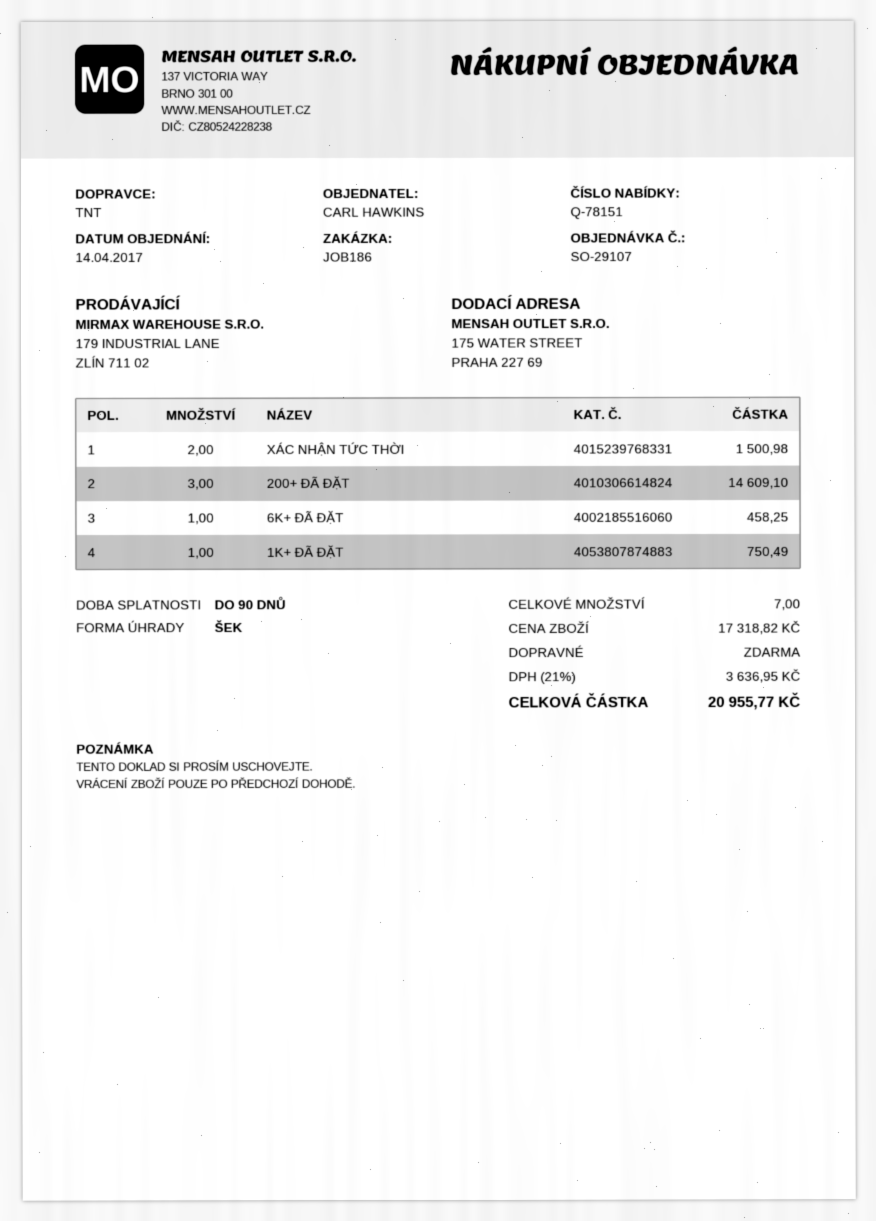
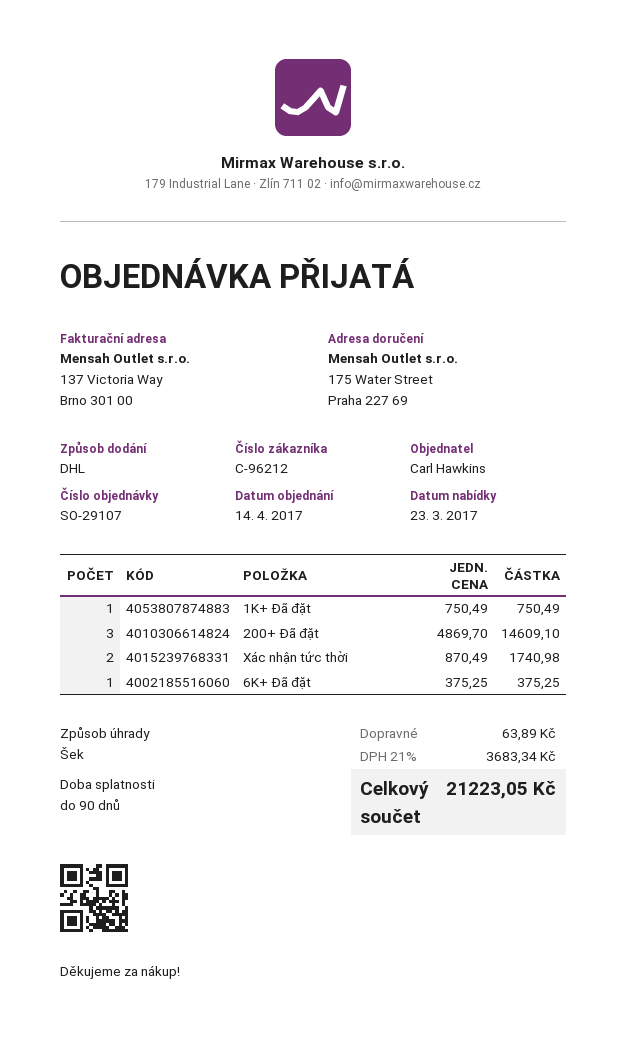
shipping method: TNT -> DHL
XÁC NHẬN TỨC THỜI: 2 for 1500.98 -> 2 for 1740.98
6K+ ĐÃ ĐẶT: 1 for 458.25 -> 1 for 375.25
shipping: 0.00 -> 63.89
tax: 21% = 3636.95 -> 21% = 3683.34
total: 20955.77 -> 21223.05

